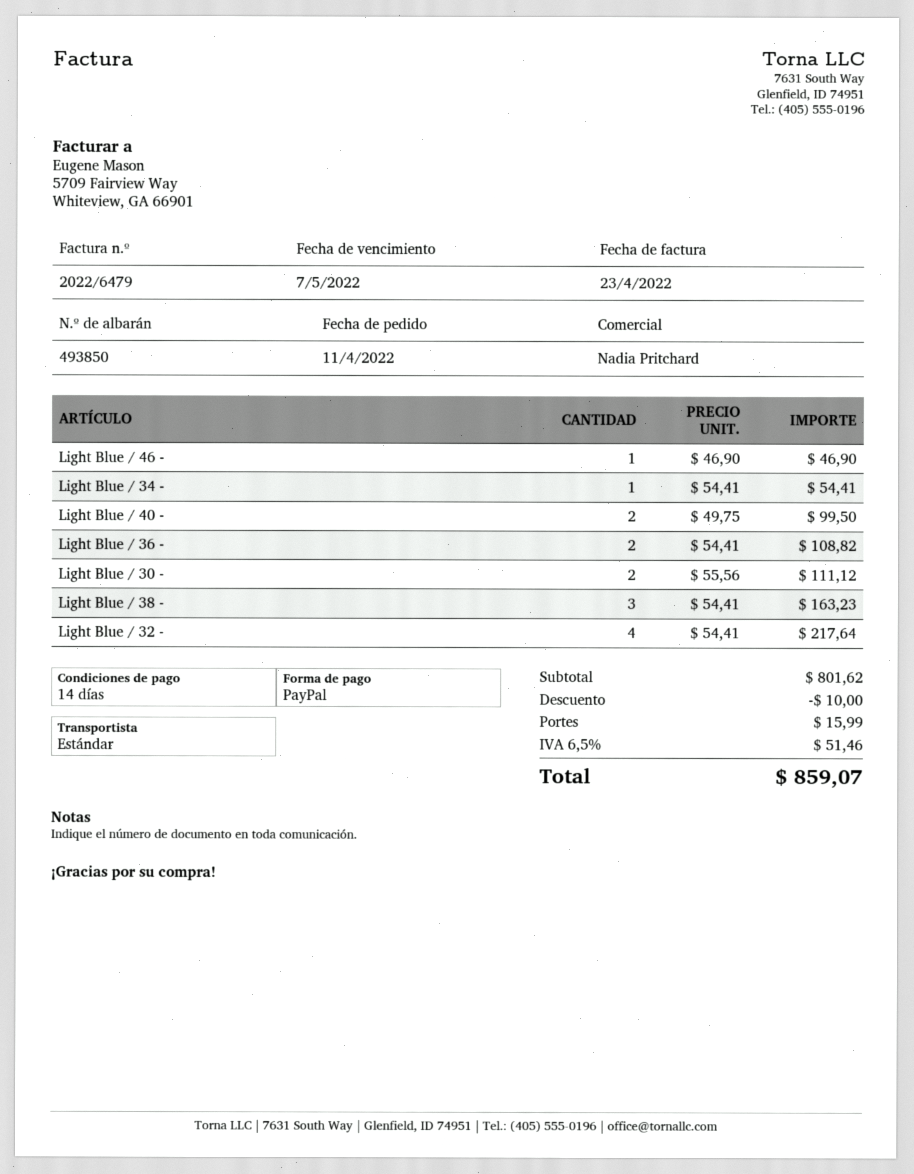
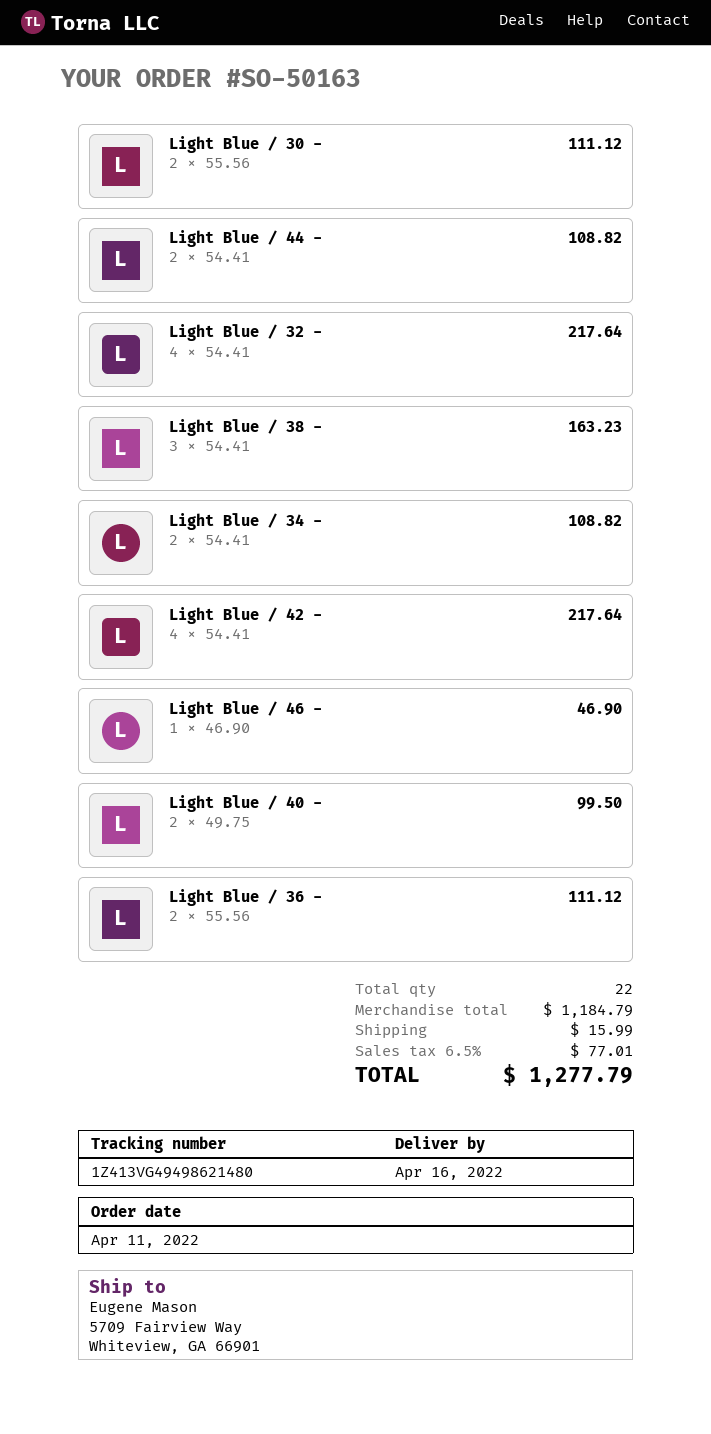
Light Blue / 34 -: 1 x 54.41 = 54.41 -> 2 x 54.41 = 108.82
Light Blue / 36 -: 2 x 54.41 = 108.82 -> 2 x 55.56 = 111.12
Light Blue / 44 -: none -> 2 x 54.41 = 108.82
Light Blue / 42 -: none -> 4 x 54.41 = 217.64
subtotal: 801.62 -> 1184.79
discount: 10.00 -> none
tax: 6.5% = 51.46 -> 6.5% = 77.01
total: 859.07 -> 1277.79

